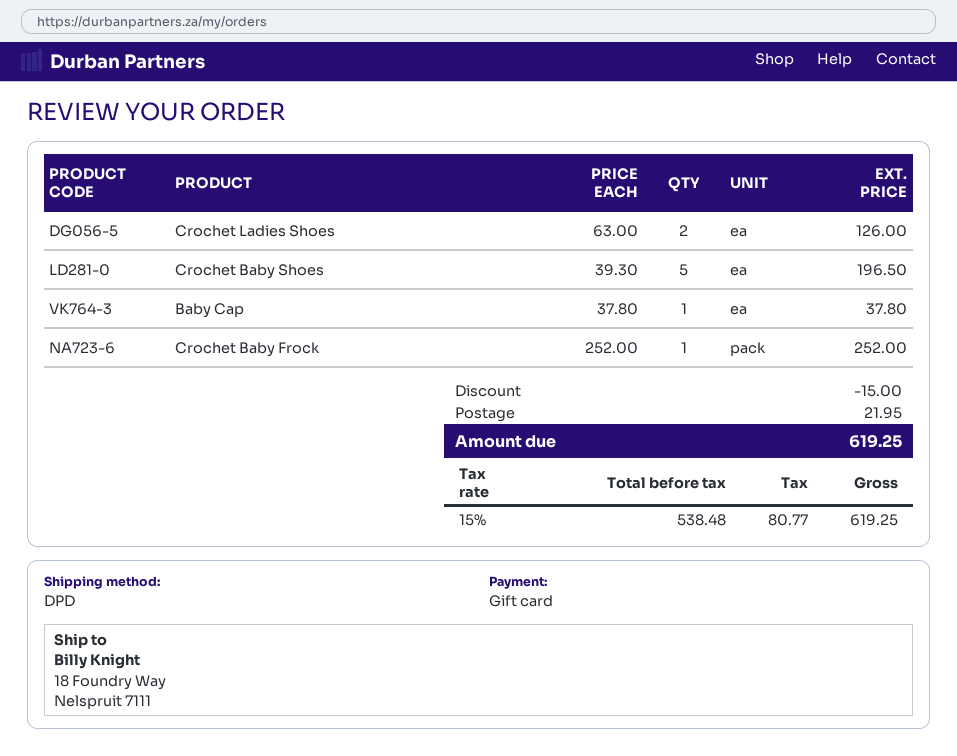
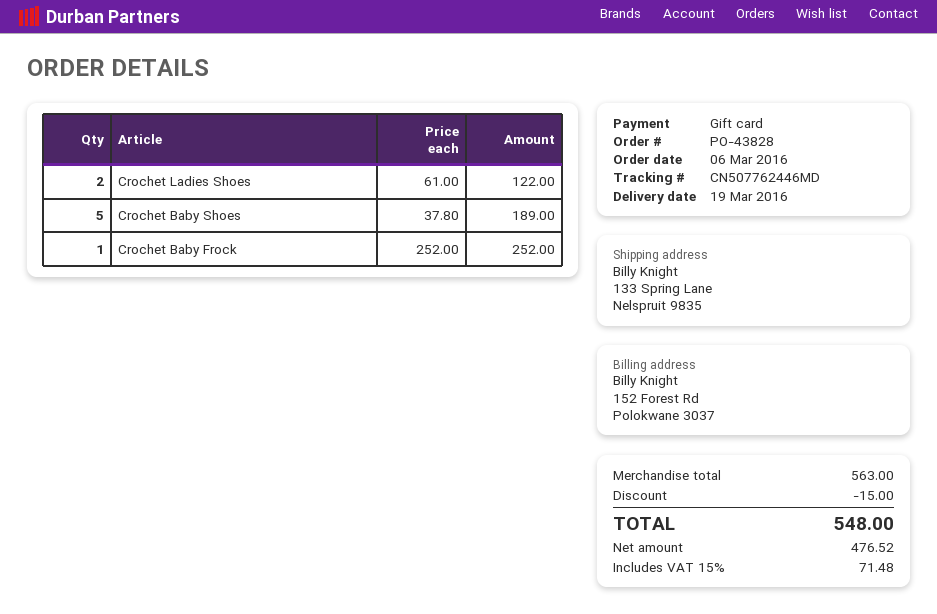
ship to: 18 Foundry Way, Nelspruit 7111 -> 133 Spring Lane, Nelspruit 9835
Crochet Ladies Shoes: 2 x 63.00 = 126.00 -> 2 x 61.00 = 122.00
Crochet Baby Shoes: 5 x 39.30 = 196.50 -> 5 x 37.80 = 189.00
Baby Cap: 1 x 37.80 = 37.80 -> none
shipping: 21.95 -> none
net: 538.48 -> 476.52
tax: 15% = 80.77 -> 15% = 71.48
total: 619.25 -> 548.00

